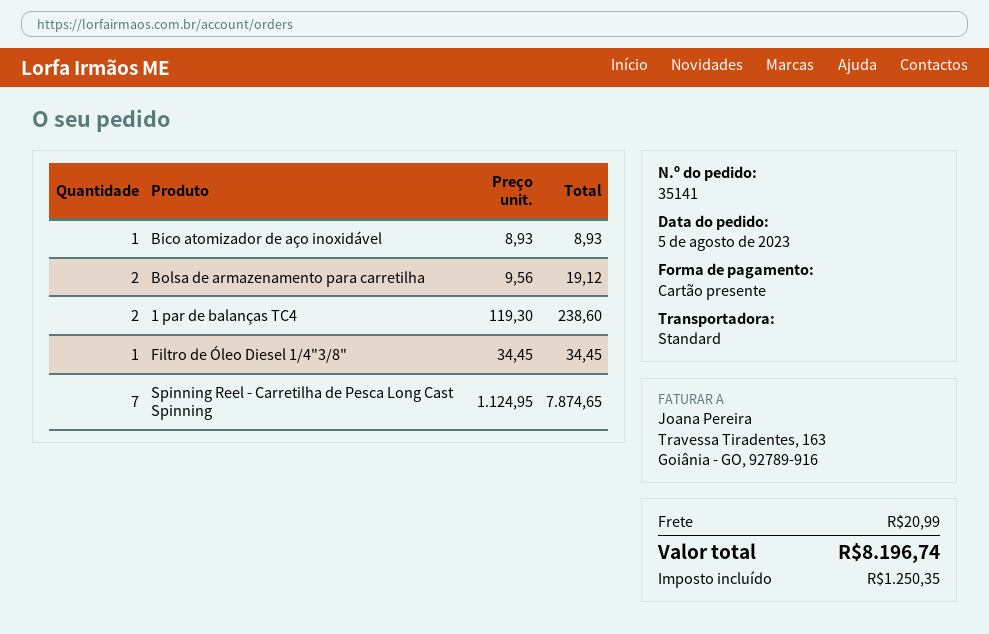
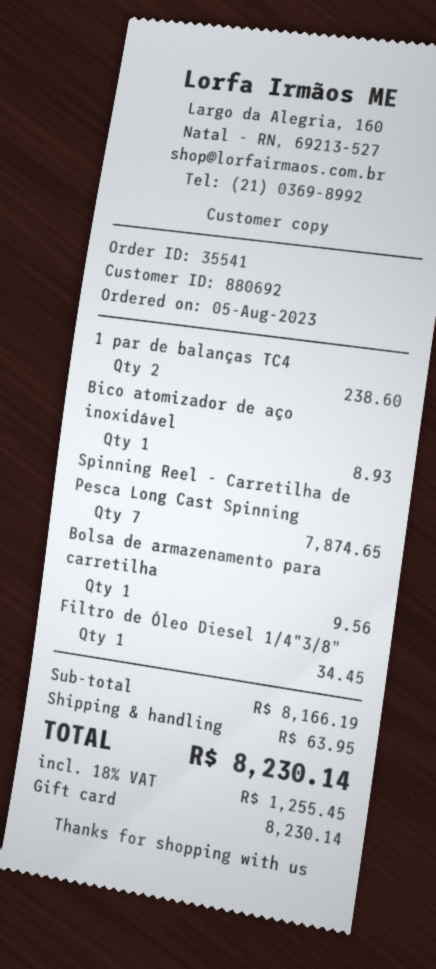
order number: 35141 -> 35541
Bolsa de armazenamento para carretilha: 2 for 19.12 -> 1 for 9.56
shipping: 20.99 -> 63.95
tax: 1250.35 -> 1255.45
total: 8196.74 -> 8230.14

